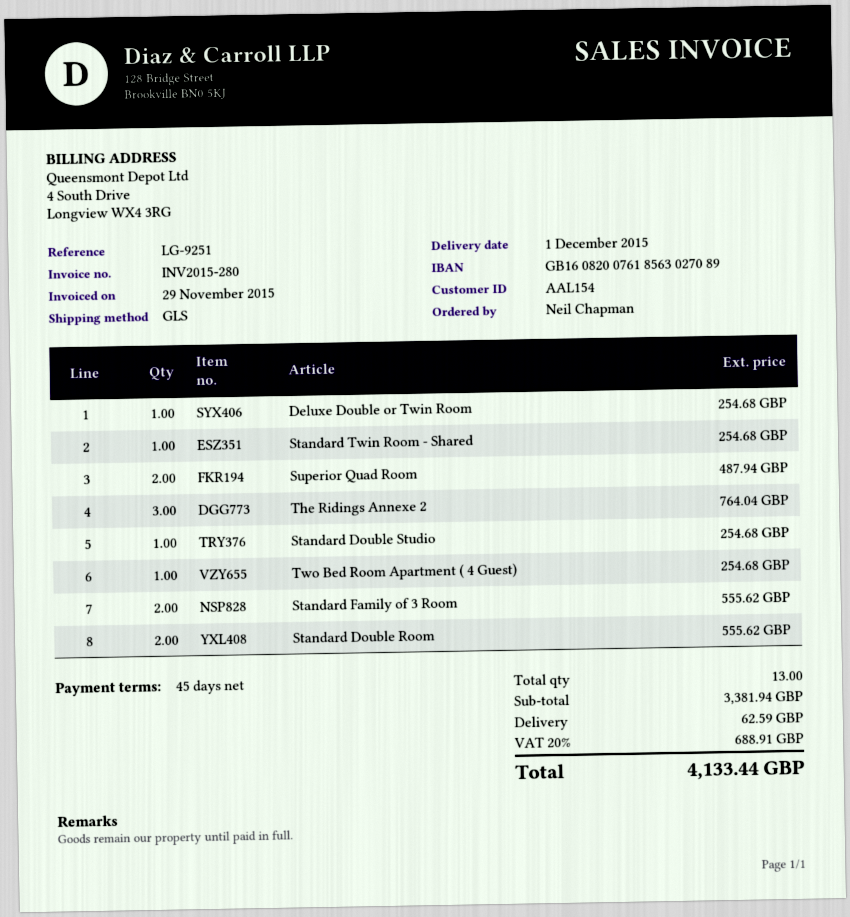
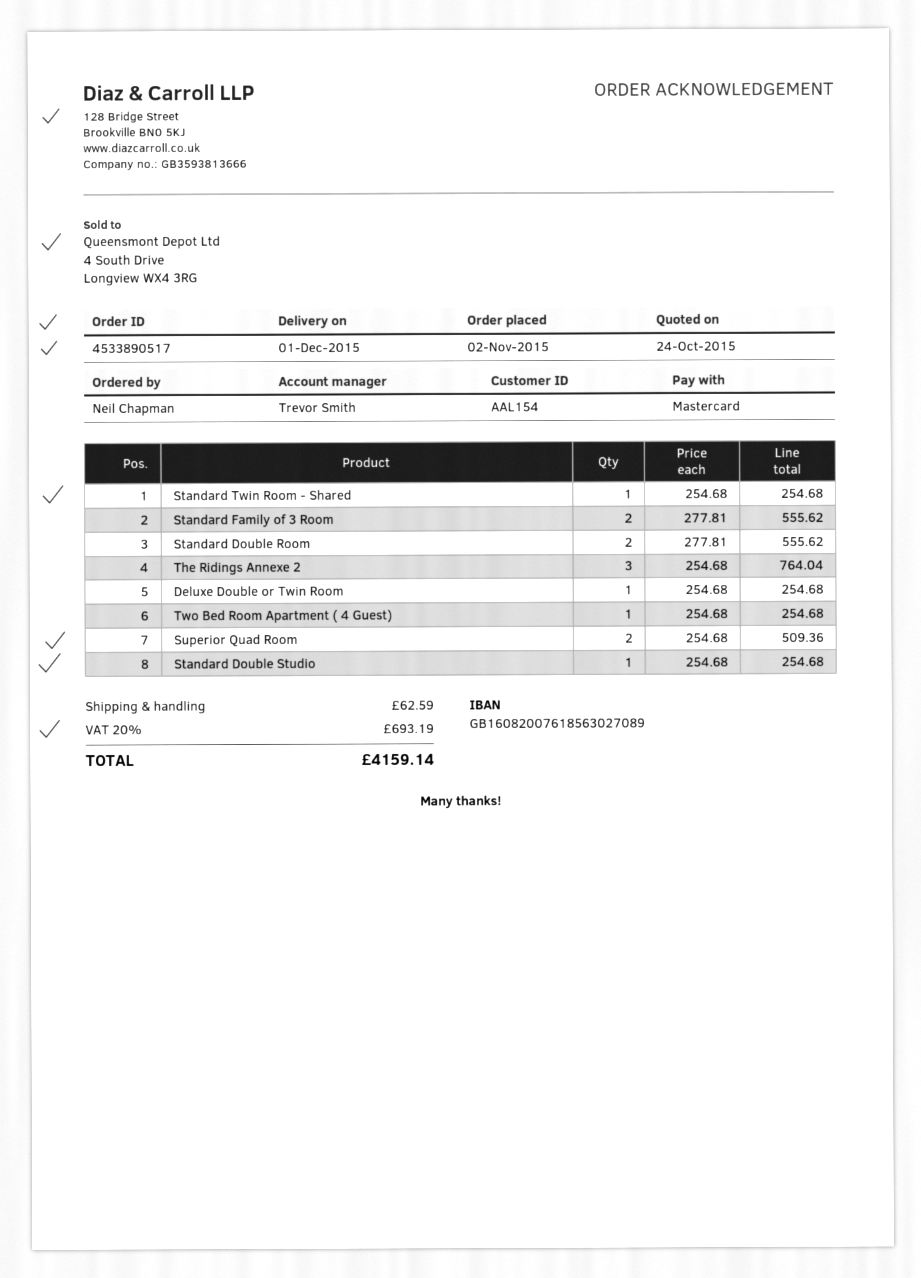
Superior Quad Room: 2 for 487.94 -> 2 for 509.36
tax: 20% = 688.91 -> 20% = 693.19
total: 4133.44 -> 4159.14

